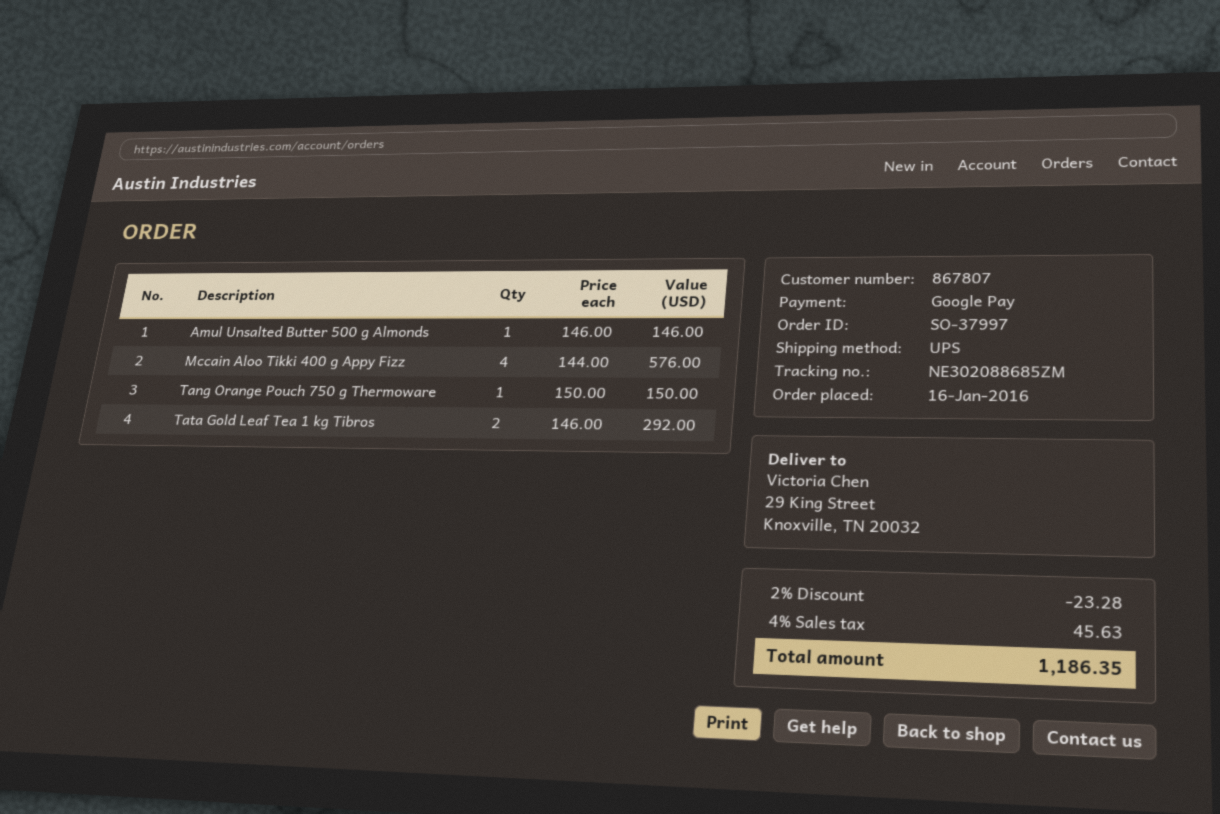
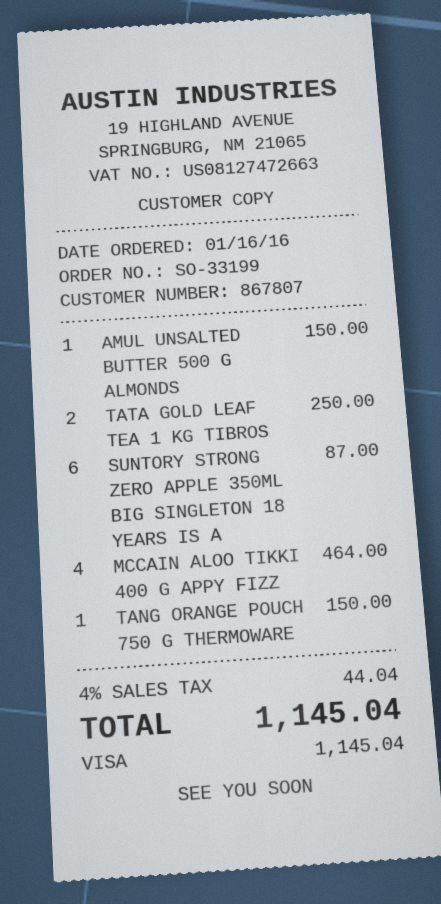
order number: SO-37997 -> SO-33199
payment method: Google Pay -> Visa
Amul Unsalted Butter 500 g Almonds: 1 for 146.00 -> 1 for 150.00
Mccain Aloo Tikki 400 g Appy Fizz: 4 for 576.00 -> 4 for 464.00
Tata Gold Leaf Tea 1 kg Tibros: 2 for 292.00 -> 2 for 250.00
SUNTORY STRONG ZERO APPLE 350ML BIG SINGLETON 18 YEARS IS A: none -> 6 for 87.00
discount: 2% = 23.28 -> none
tax: 4% = 45.63 -> 4% = 44.04
total: 1186.35 -> 1145.04

